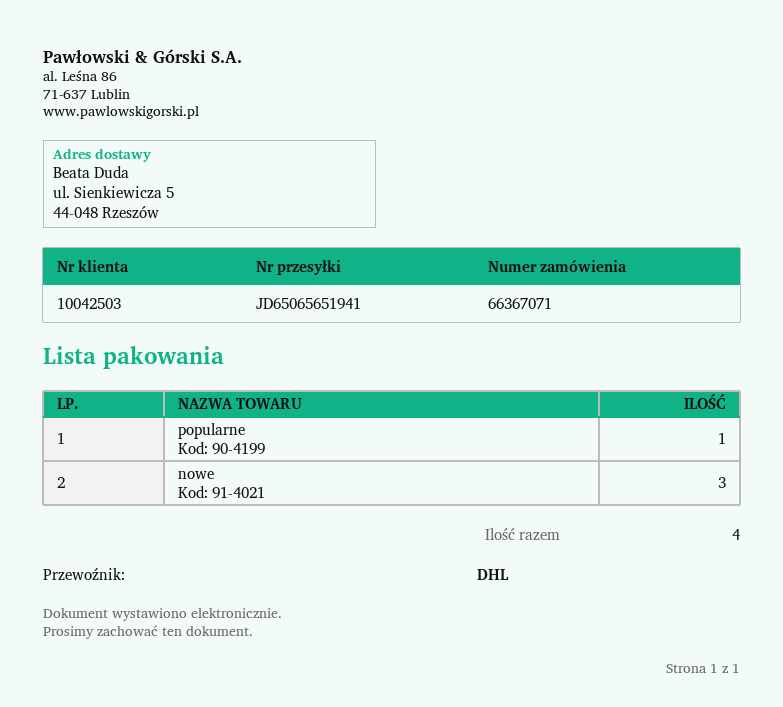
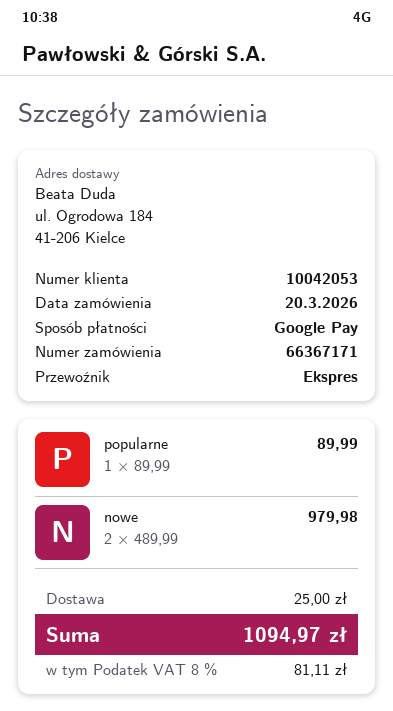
order number: 66367071 -> 66367171
customer number: 10042503 -> 10042053
shipping method: DHL -> express
ship to: ul. Sienkiewicza 5, 44-048 Rzeszów -> ul. Ogrodowa 184, 41-206 Kielce
nowe: 3 -> 2

